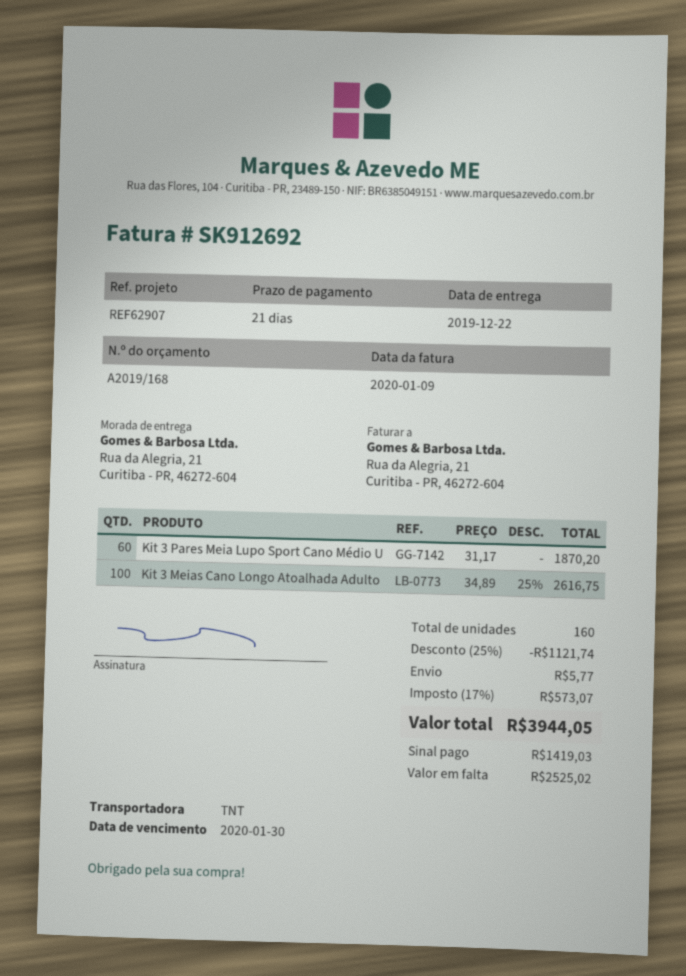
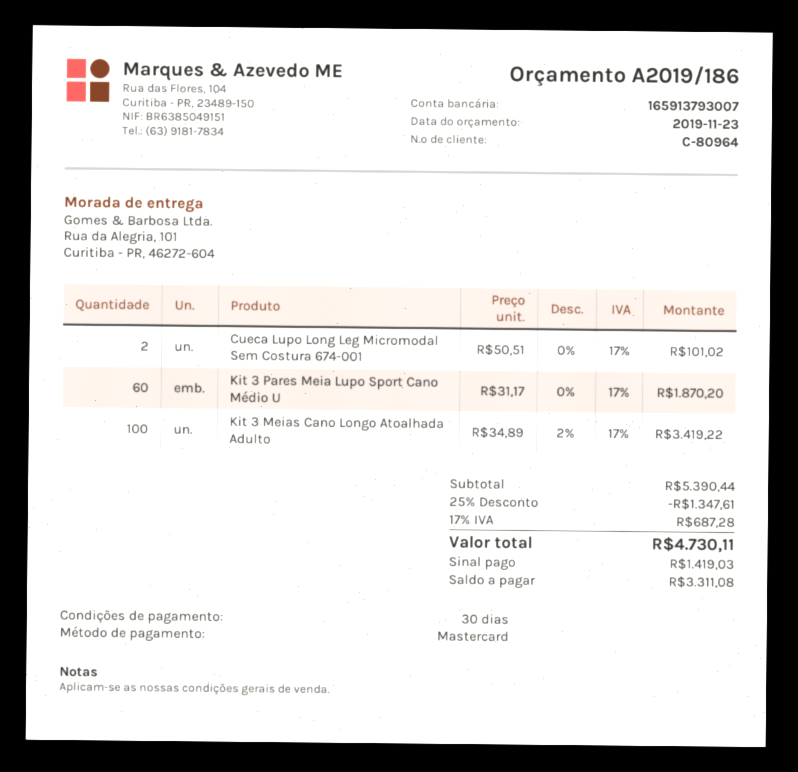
quote number: A2019/168 -> A2019/186
payment terms: 21 days -> 30 days
ship to: Rua da Alegria, 21, Curitiba - PR, 46272-604 -> Rua da Alegria, 101, Curitiba - PR, 46272-604
Kit 3 Meias Cano Longo Atoalhada Adulto: 100 x 34.89 - 25% = 2616.75 -> 100 x 34.89 - 2% = 3419.22
Cueca Lupo Long Leg Micromodal Sem Costura 674-001: none -> 2 x 50.51 = 101.02
discount: 25% = 1121.74 -> 25% = 1347.61
shipping: 5.77 -> none
tax: 17% = 573.07 -> 17% = 687.28
total: 3944.05 -> 4730.11
balance: 2525.02 -> 3311.08

